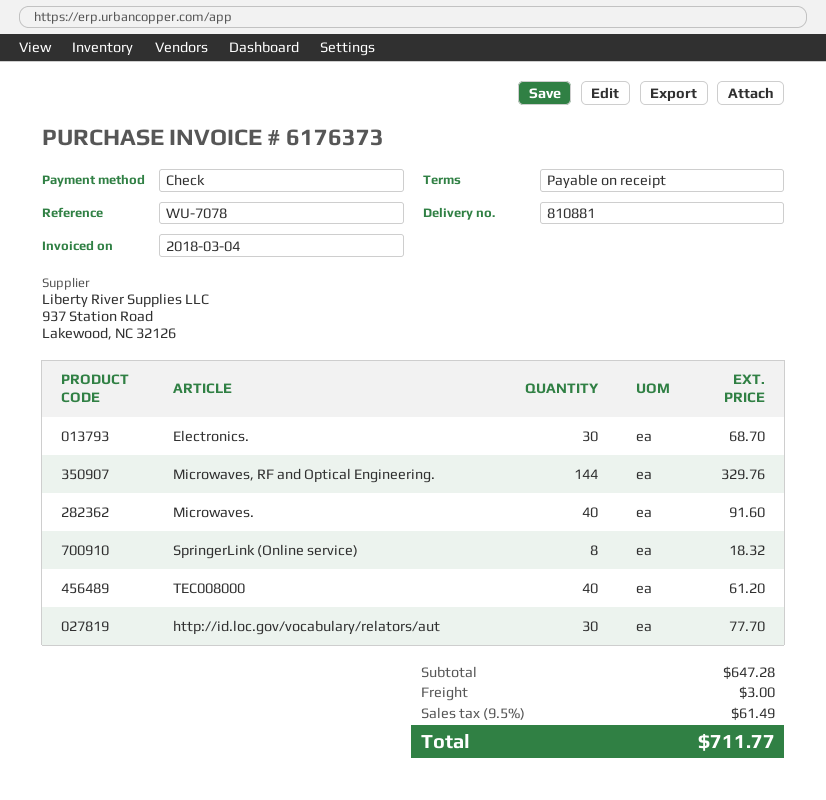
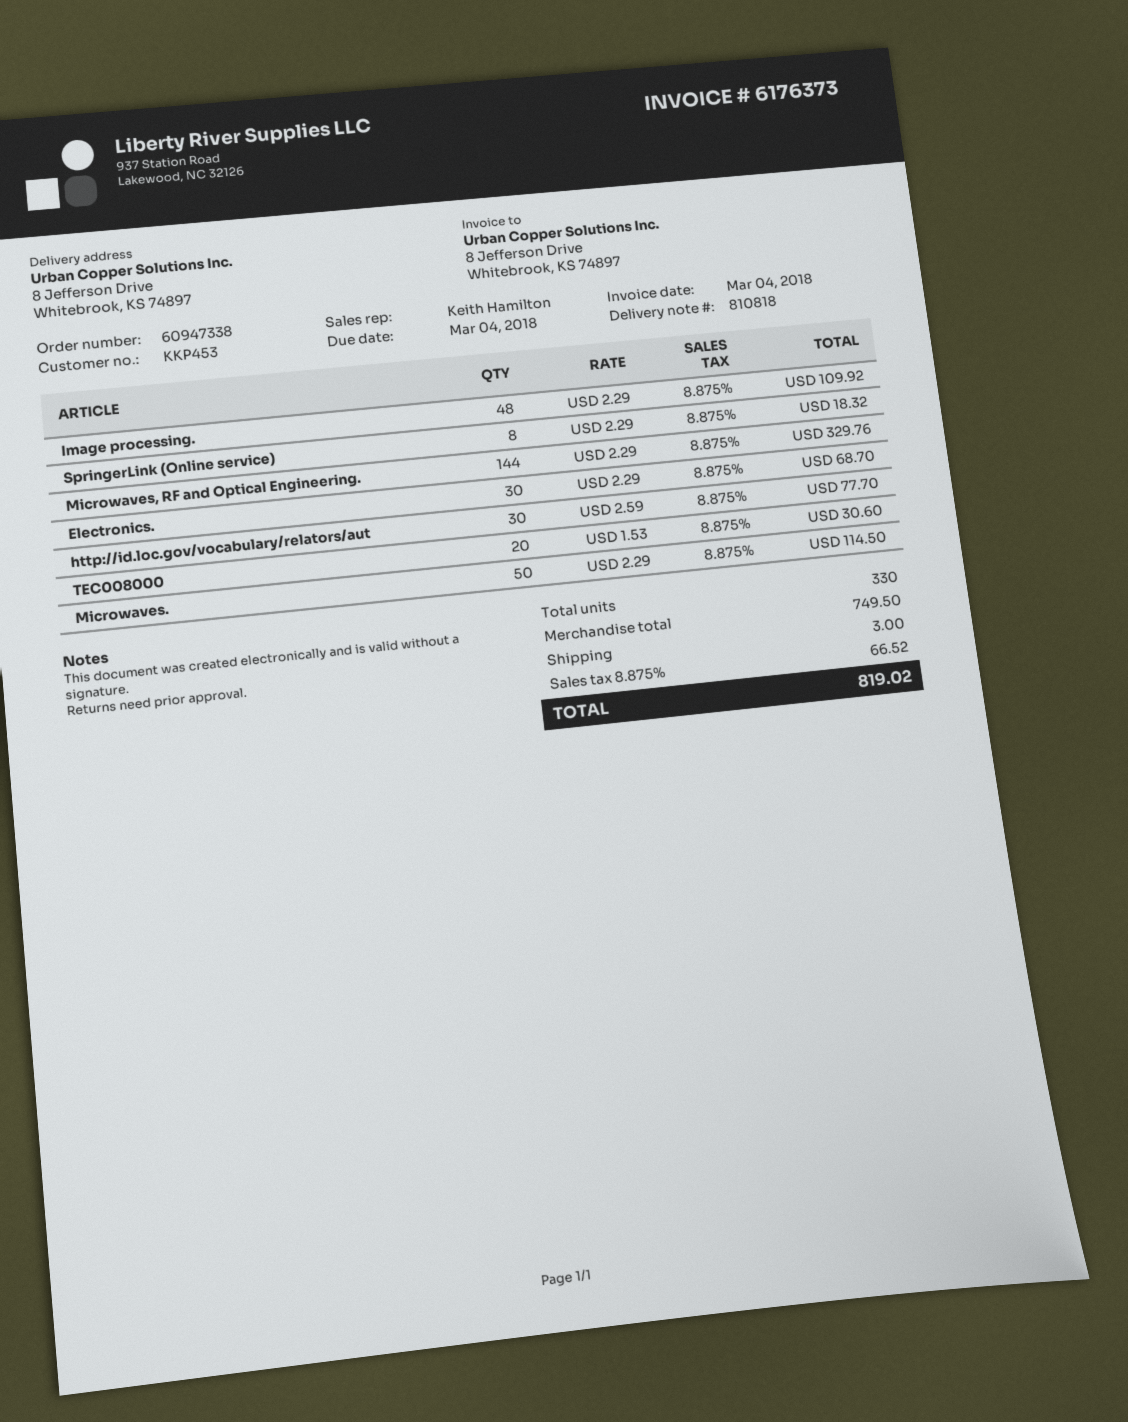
delivery note number: 810881 -> 810818
Microwaves.: 40 for 91.60 -> 50 for 114.50
TEC008000: 40 for 61.20 -> 20 for 30.60
Image processing.: none -> 48 for 109.92
subtotal: 647.28 -> 749.50
tax: 9.5% = 61.49 -> 8.875% = 66.52
total: 711.77 -> 819.02

